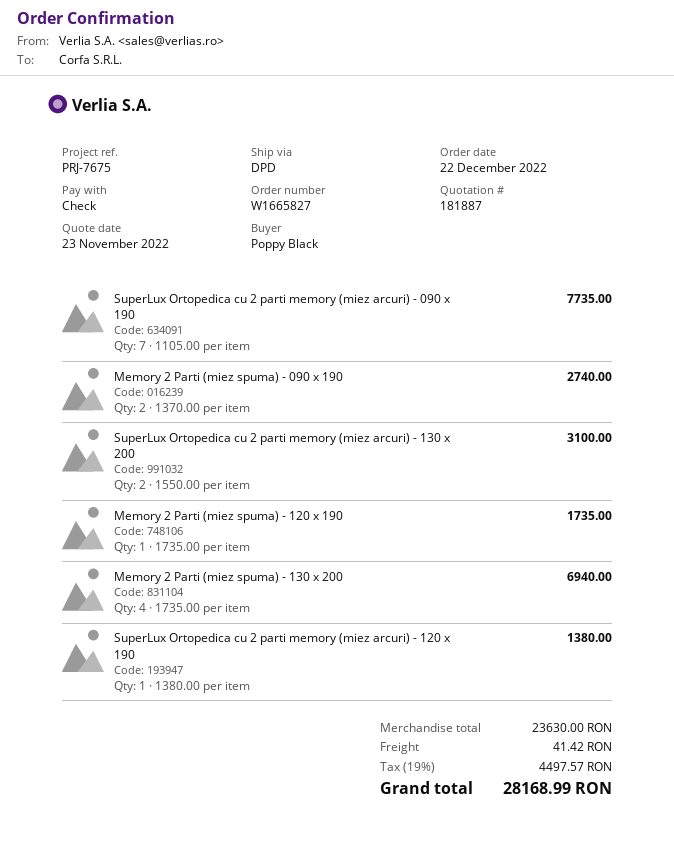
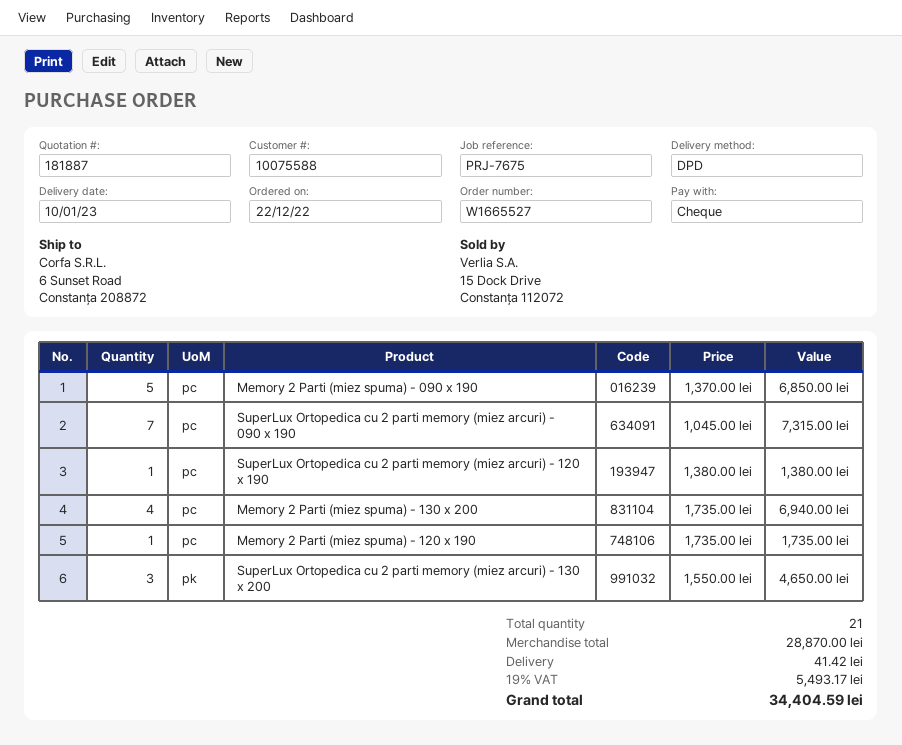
order number: W1665827 -> W1665527
SuperLux Ortopedica cu 2 parti memory (miez arcuri) - 090 x 190: 7 x 1105.00 = 7735.00 -> 7 x 1045.00 = 7315.00
Memory 2 Parti (miez spuma) - 090 x 190: 2 x 1370.00 = 2740.00 -> 5 x 1370.00 = 6850.00
SuperLux Ortopedica cu 2 parti memory (miez arcuri) - 130 x 200: 2 x 1550.00 = 3100.00 -> 3 x 1550.00 = 4650.00
subtotal: 23630.00 -> 28870.00
tax: 19% = 4497.57 -> 19% = 5493.17
total: 28168.99 -> 34404.59

